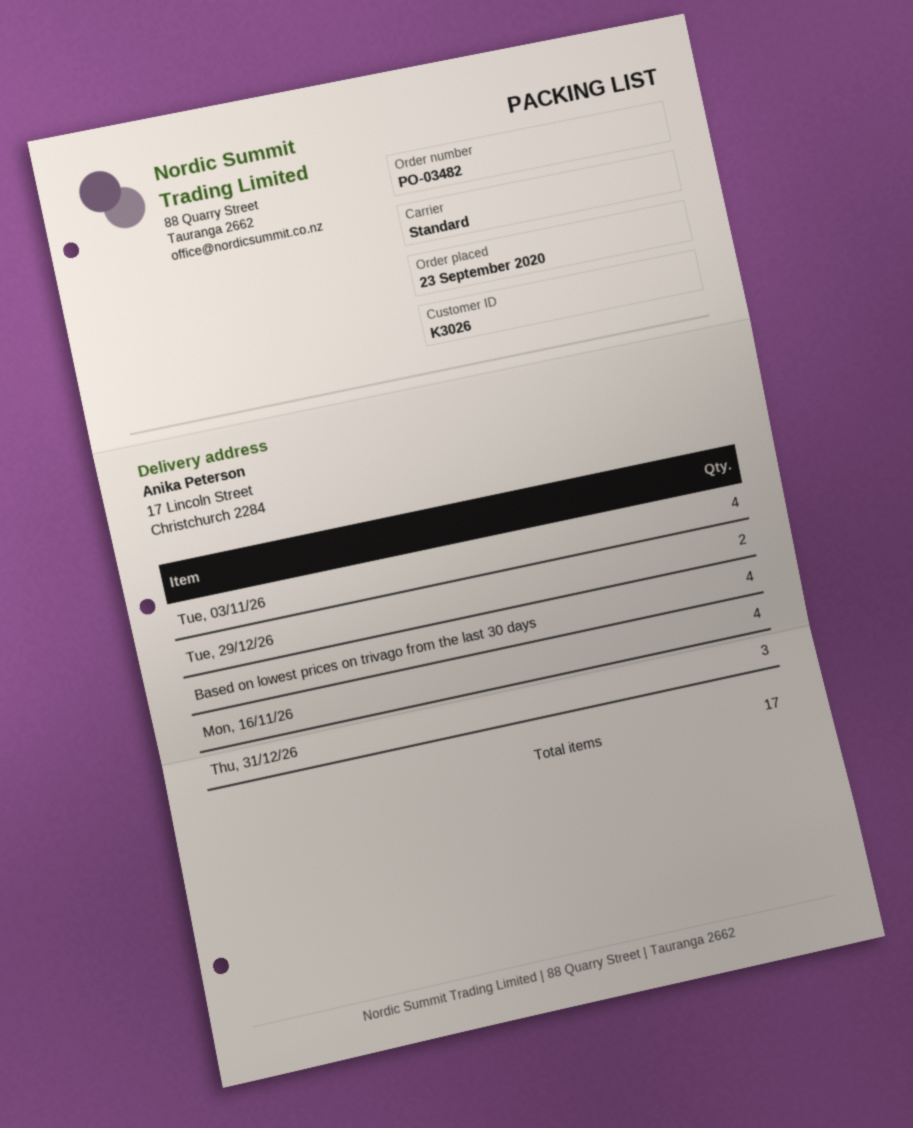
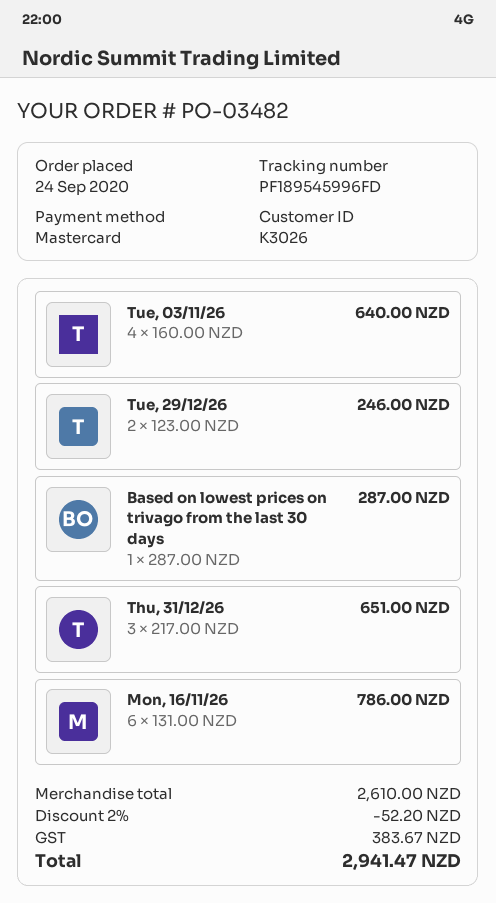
order date: 2020-09-23 -> 2020-09-24
Based on lowest prices on trivago from the last 30 days: 4 -> 1
Mon, 16/11/26: 4 -> 6

